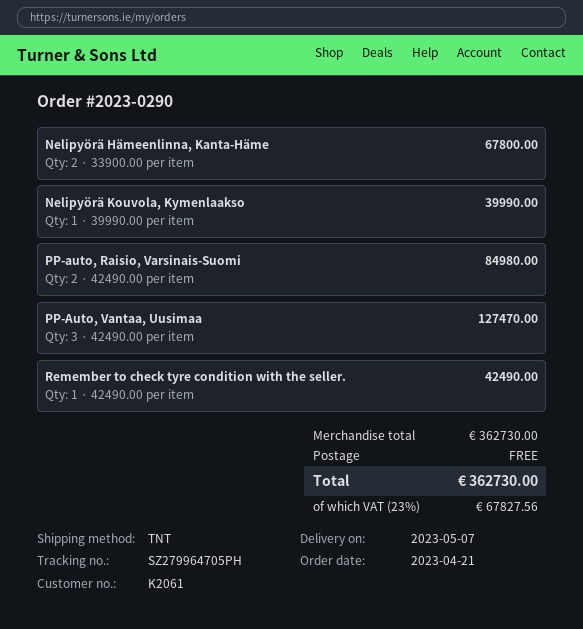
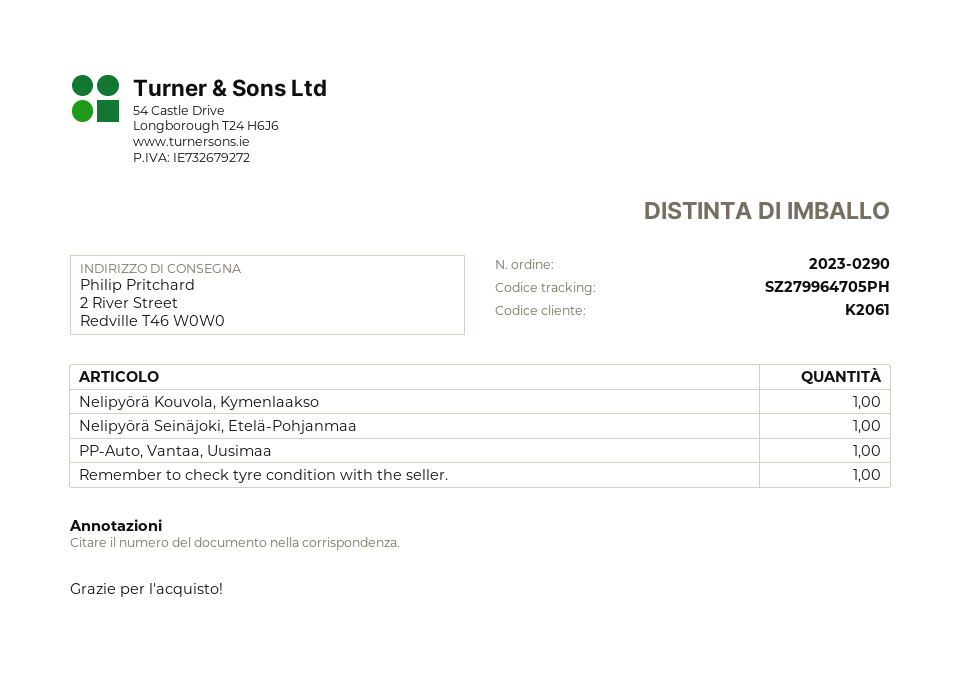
Nelipyörä Hämeenlinna, Kanta-Häme: 2 -> none
PP-auto, Raisio, Varsinais-Suomi: 2 -> none
PP-Auto, Vantaa, Uusimaa: 3 -> 1
Nelipyörä Seinäjoki, Etelä-Pohjanmaa: none -> 1

